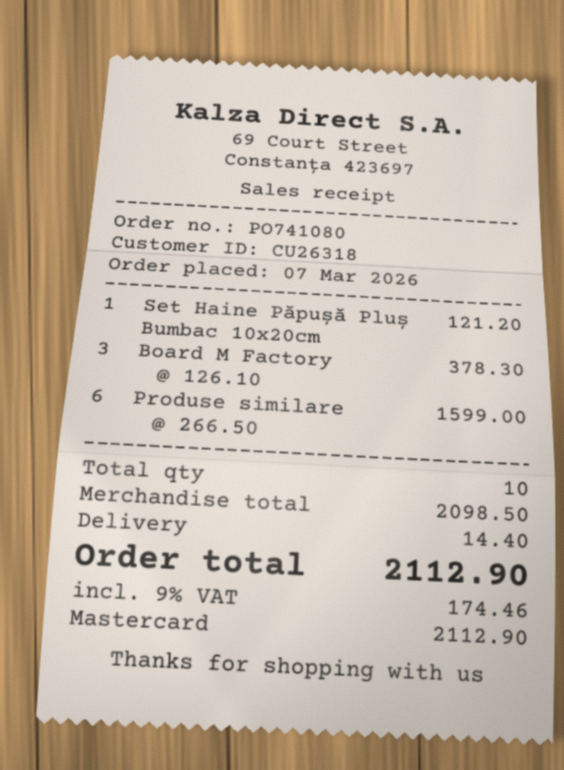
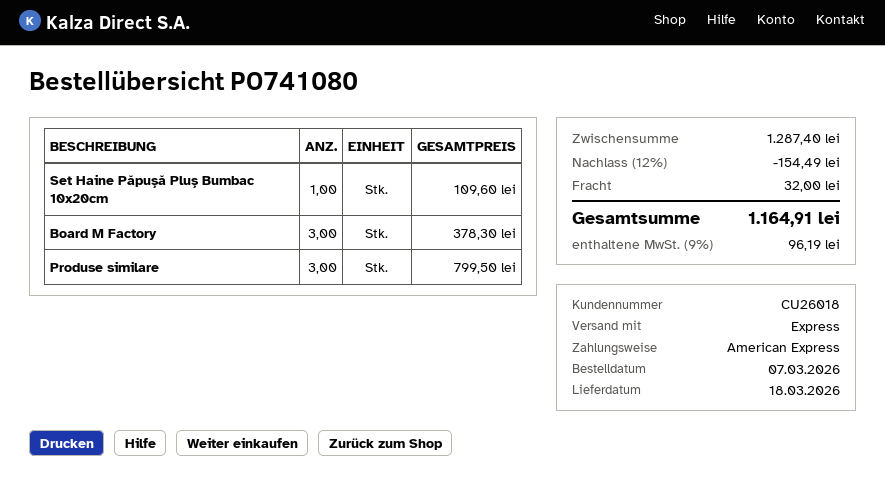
customer number: CU26318 -> CU26018
payment method: Mastercard -> American Express
Set Haine Păpușă Pluș Bumbac 10x20cm: 1 for 121.20 -> 1 for 109.60
Produse similare: 6 for 1599.00 -> 3 for 799.50
subtotal: 2098.50 -> 1287.40
discount: none -> 12% = 154.49
shipping: 14.40 -> 32.00
tax: 9% = 174.46 -> 9% = 96.19
total: 2112.90 -> 1164.91

